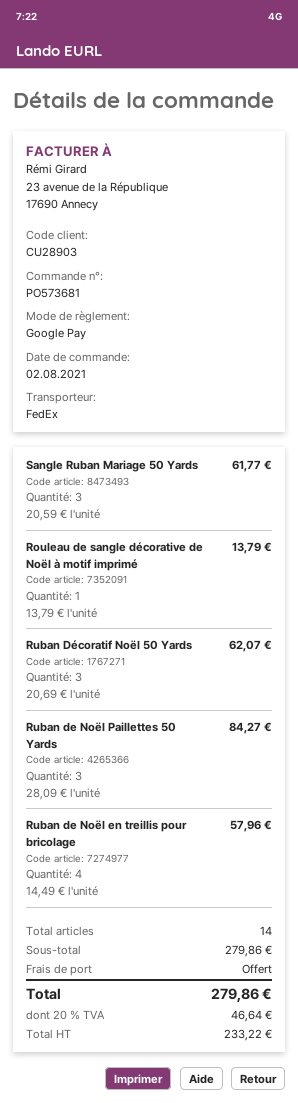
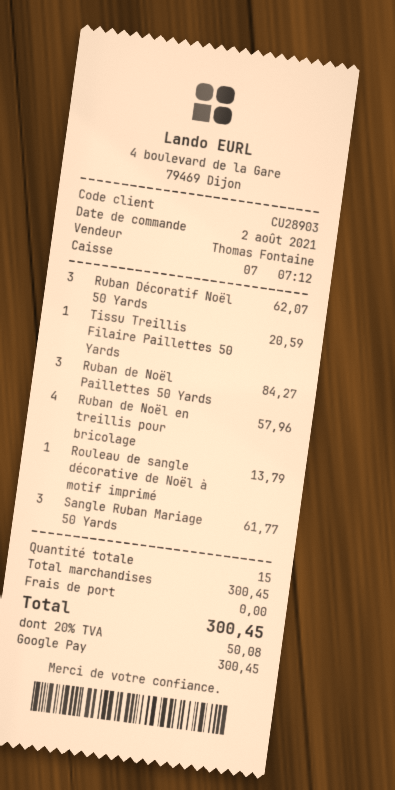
Tissu Treillis Filaire Paillettes 50 Yards: none -> 1 for 20.59
total quantity: 14 -> 15
subtotal: 279.86 -> 300.45
tax: 20% = 46.64 -> 20% = 50.08
total: 279.86 -> 300.45

